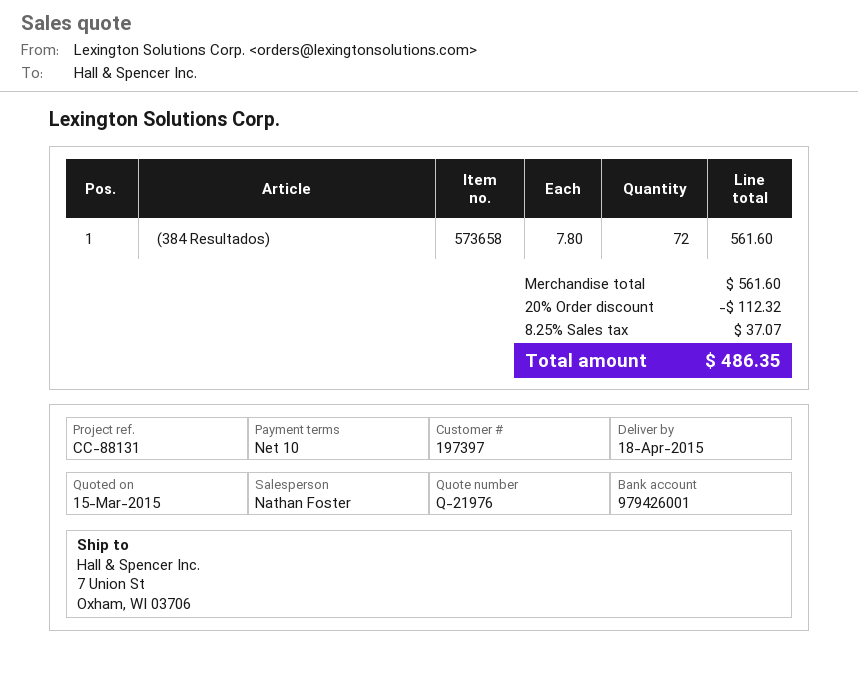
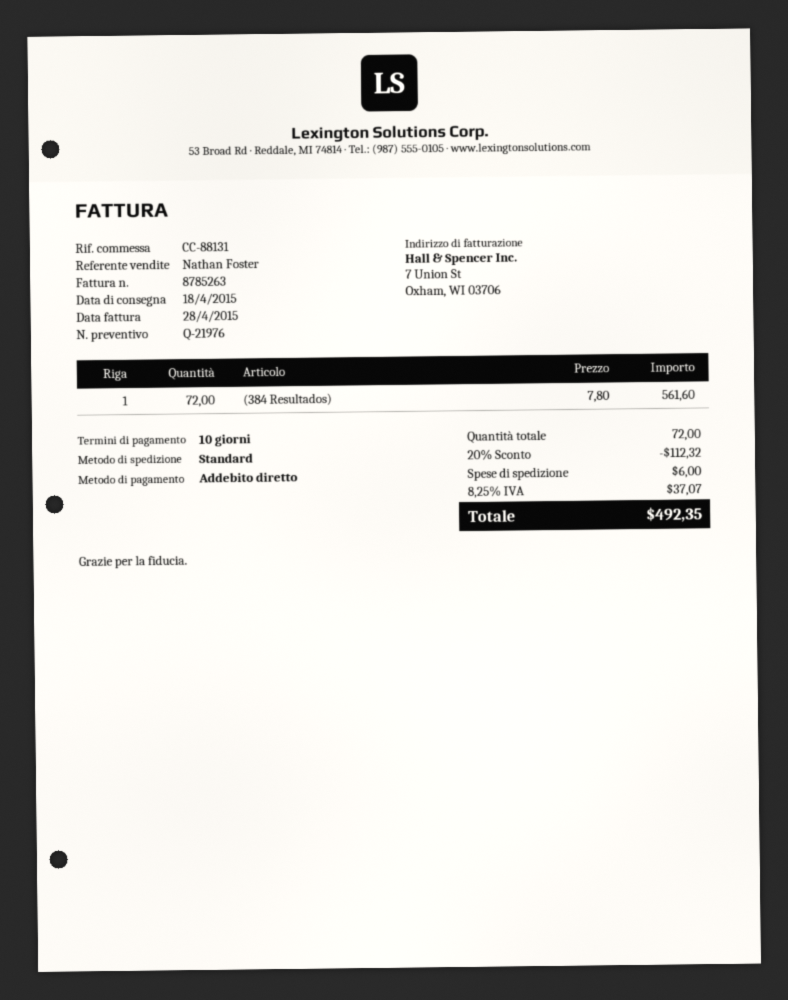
shipping: none -> 6.00
total: 486.35 -> 492.35

